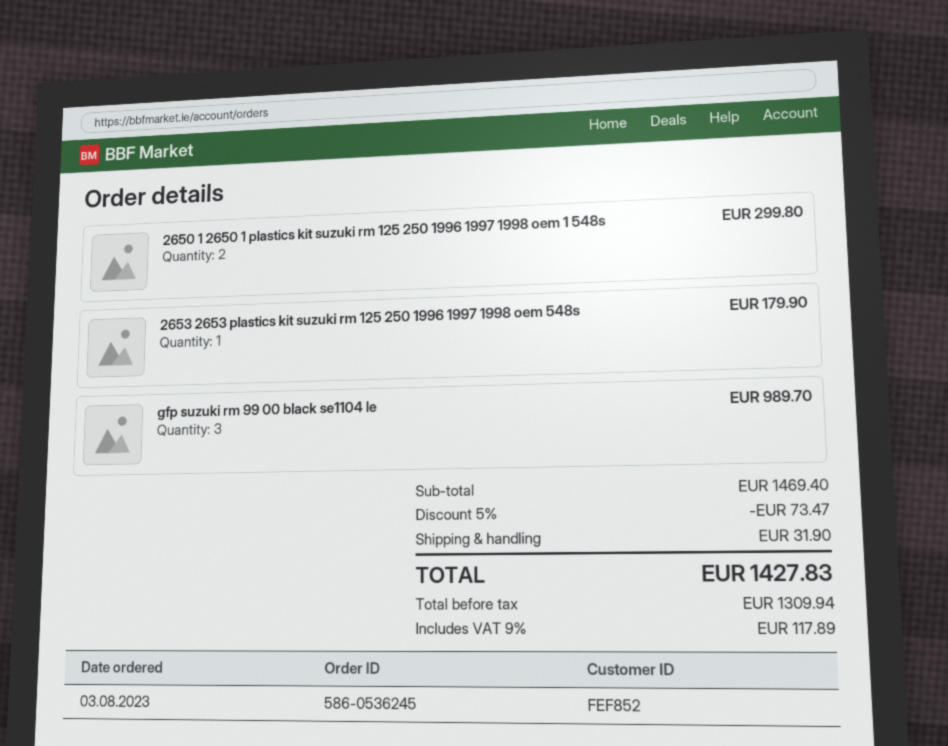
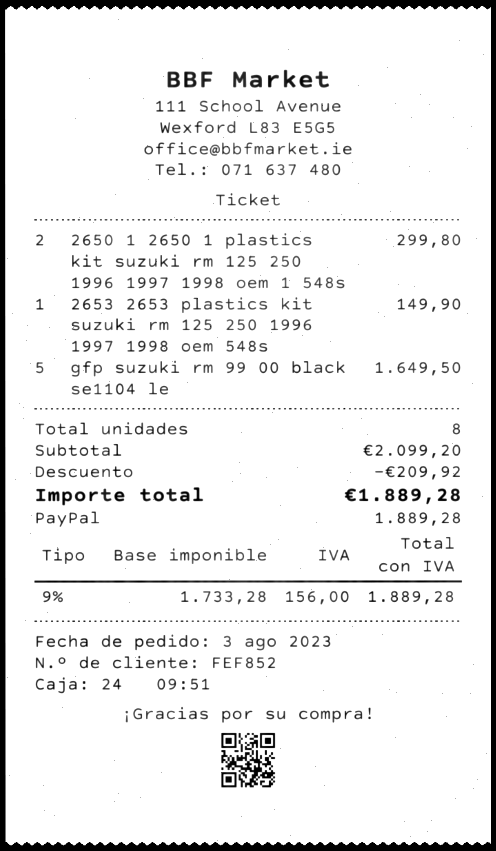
2653 2653 plastics kit suzuki rm 125 250 1996 1997 1998 oem 548s: 1 for 179.90 -> 1 for 149.90
gfp suzuki rm 99 00 black se1104 le: 3 for 989.70 -> 5 for 1649.50
subtotal: 1469.40 -> 2099.20
discount: 73.47 -> 209.92
shipping: 31.90 -> none
net: 1309.94 -> 1733.28
tax: 9% = 117.89 -> 9% = 156.00
total: 1427.83 -> 1889.28

